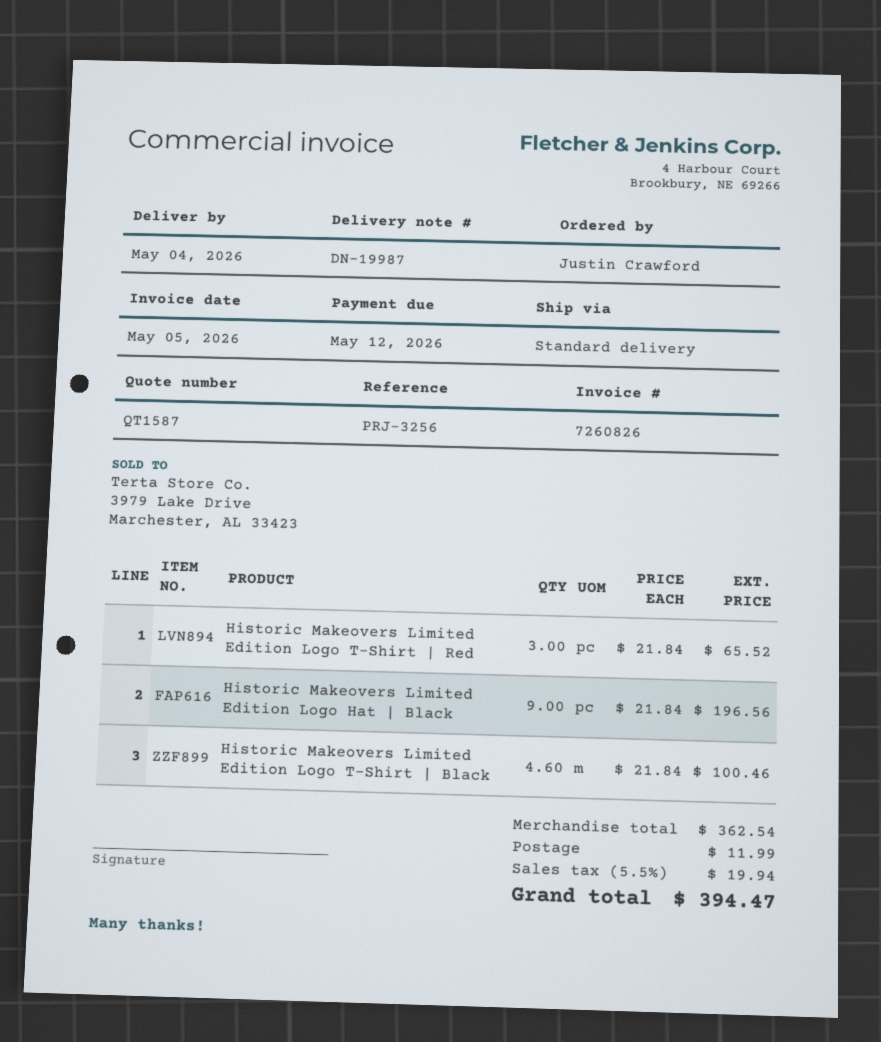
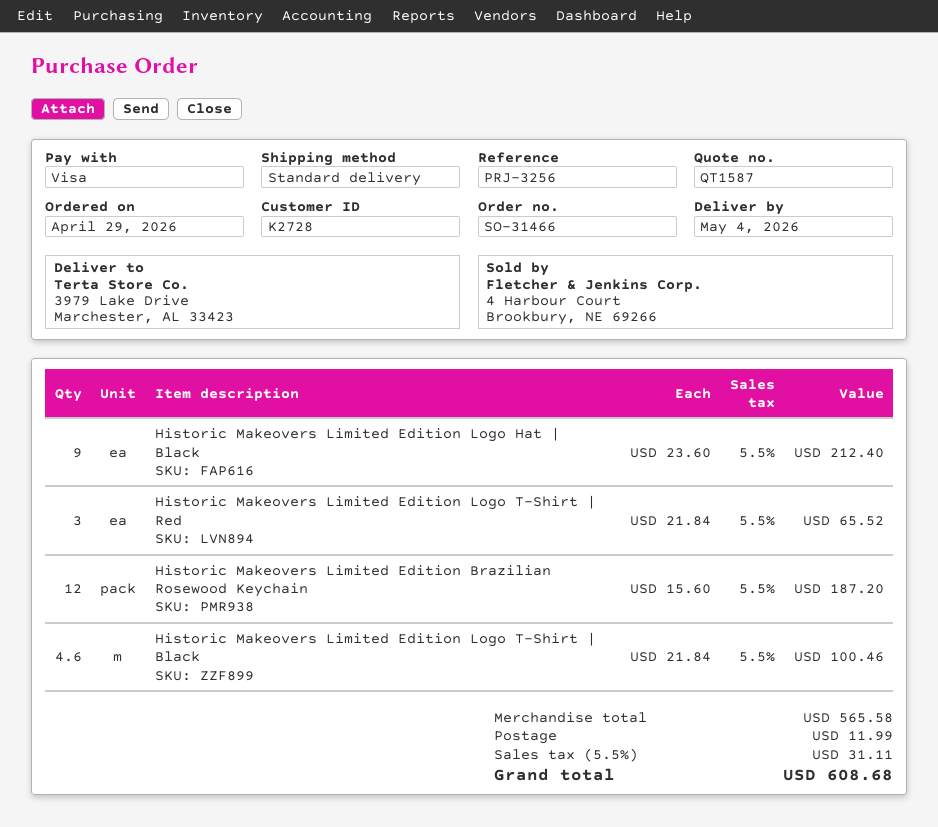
Historic Makeovers Limited Edition Logo Hat | Black: 9 x 21.84 = 196.56 -> 9 x 23.60 = 212.40
Historic Makeovers Limited Edition Brazilian Rosewood Keychain: none -> 12 x 15.60 = 187.20
subtotal: 362.54 -> 565.58
tax: 5.5% = 19.94 -> 5.5% = 31.11
total: 394.47 -> 608.68

